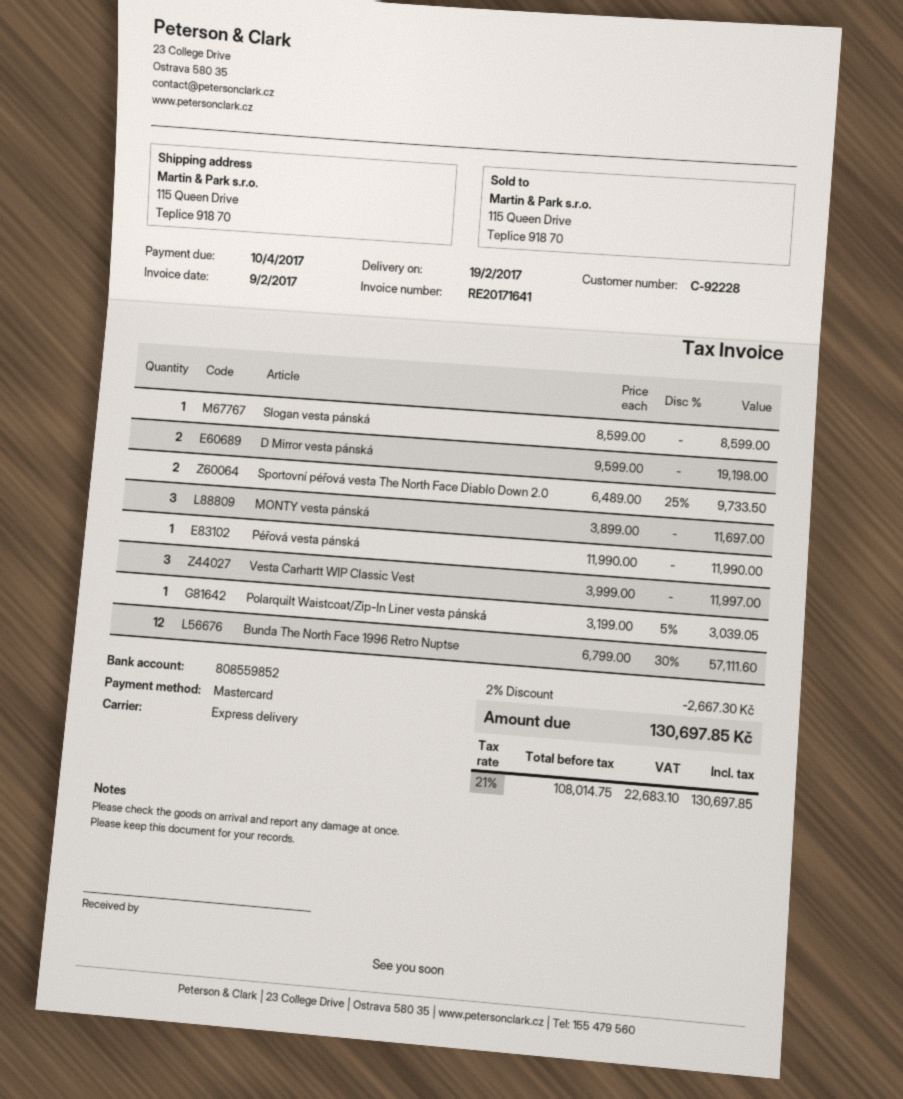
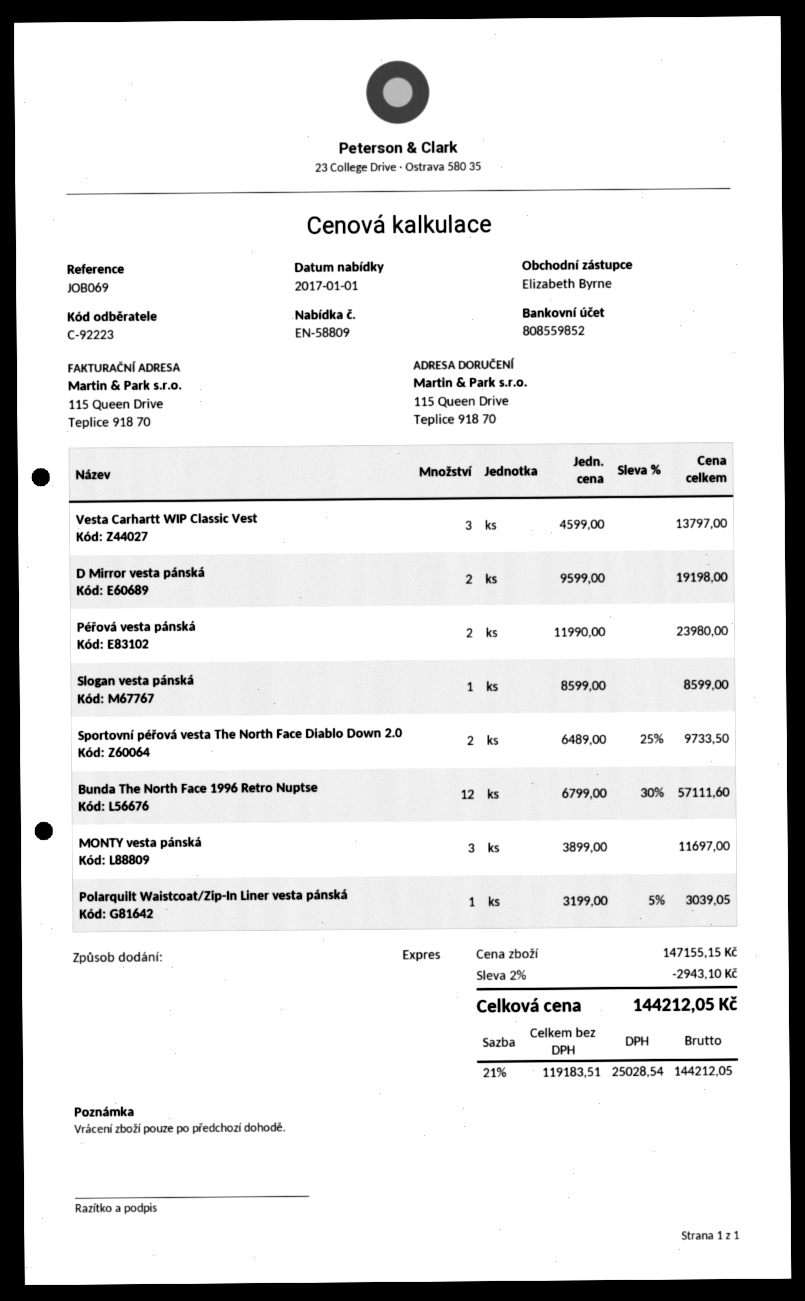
customer number: C-92228 -> C-92223
Péřová vesta pánská: 1 x 11990.00 = 11990.00 -> 2 x 11990.00 = 23980.00
Vesta Carhartt WIP Classic Vest: 3 x 3999.00 = 11997.00 -> 3 x 4599.00 = 13797.00
discount: 2% = 2667.30 -> 2% = 2943.10
net: 108014.75 -> 119183.51
tax: 21% = 22683.10 -> 21% = 25028.54
total: 130697.85 -> 144212.05

